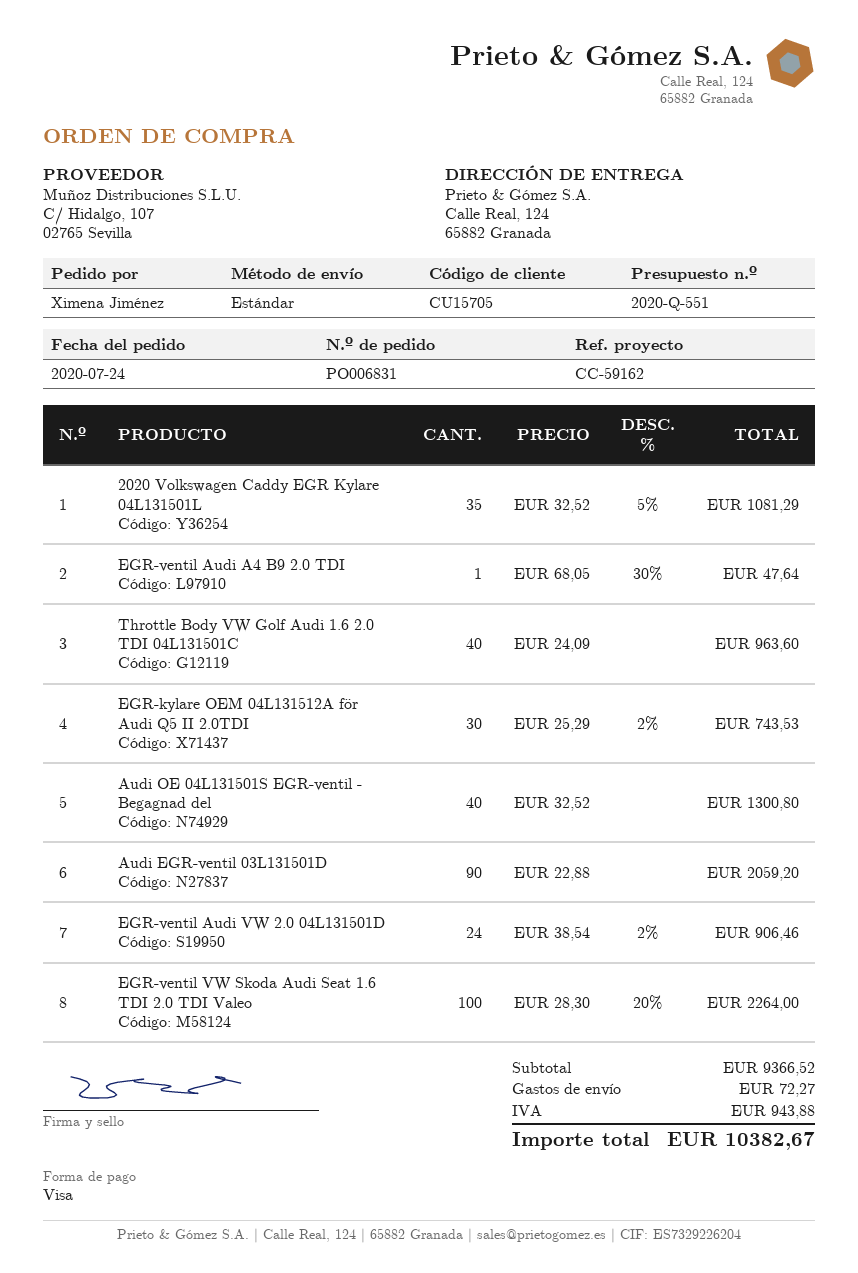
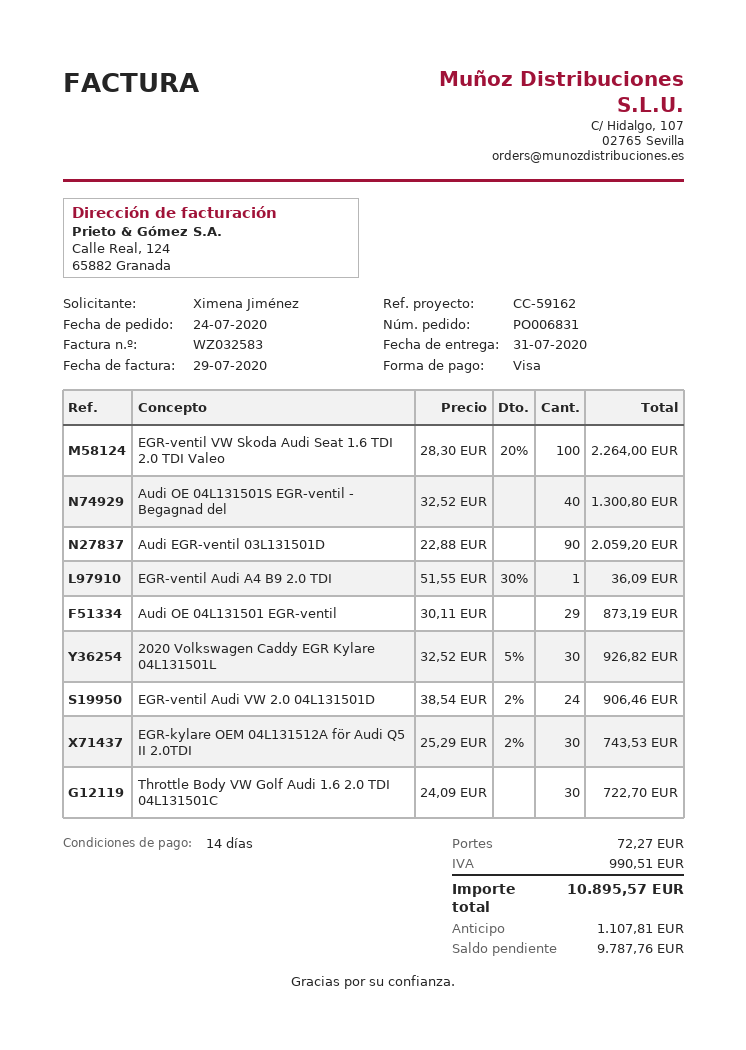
2020 Volkswagen Caddy EGR Kylare 04L131501L: 35 x 32.52 - 5% = 1081.29 -> 30 x 32.52 - 5% = 926.82
EGR-ventil Audi A4 B9 2.0 TDI: 1 x 68.05 - 30% = 47.64 -> 1 x 51.55 - 30% = 36.09
Throttle Body VW Golf Audi 1.6 2.0 TDI 04L131501C: 40 x 24.09 = 963.60 -> 30 x 24.09 = 722.70
Audi OE 04L131501 EGR-ventil: none -> 29 x 30.11 = 873.19
tax: 943.88 -> 990.51
total: 10382.67 -> 10895.57

